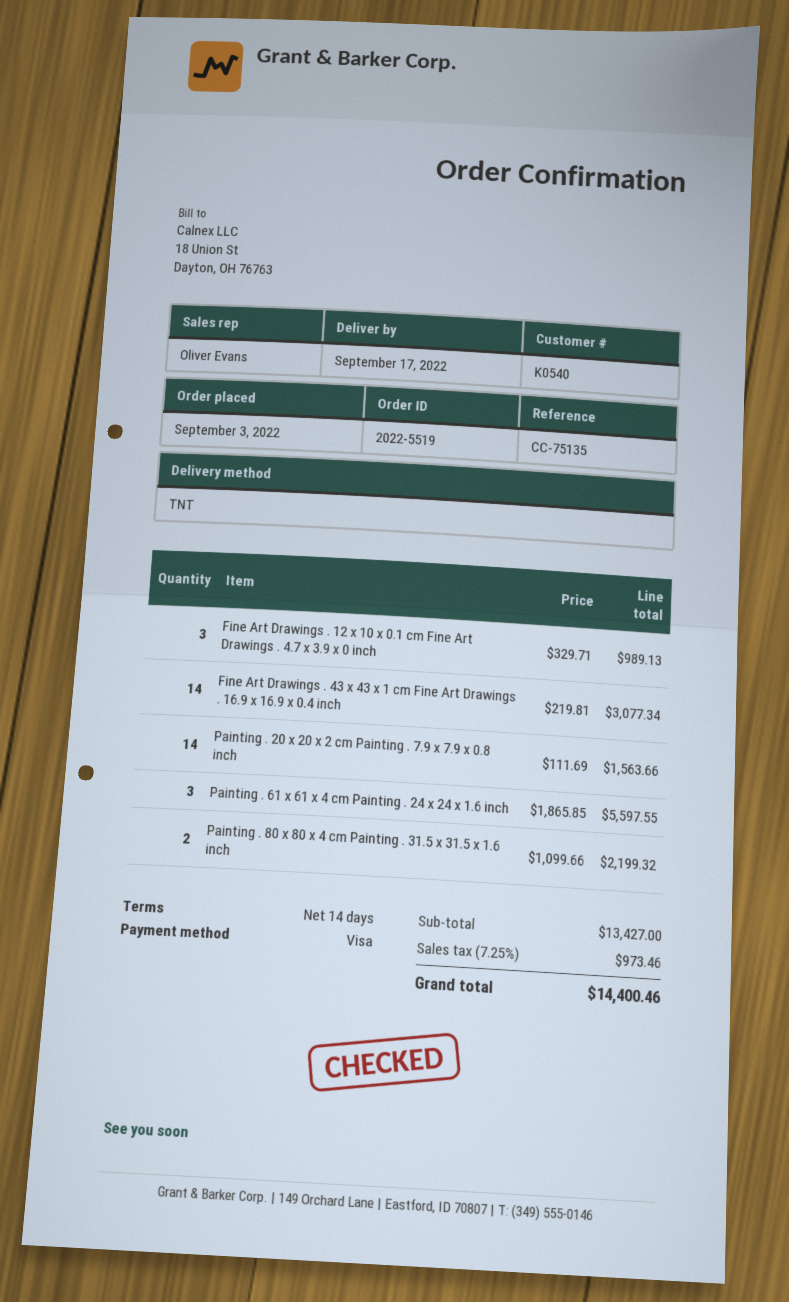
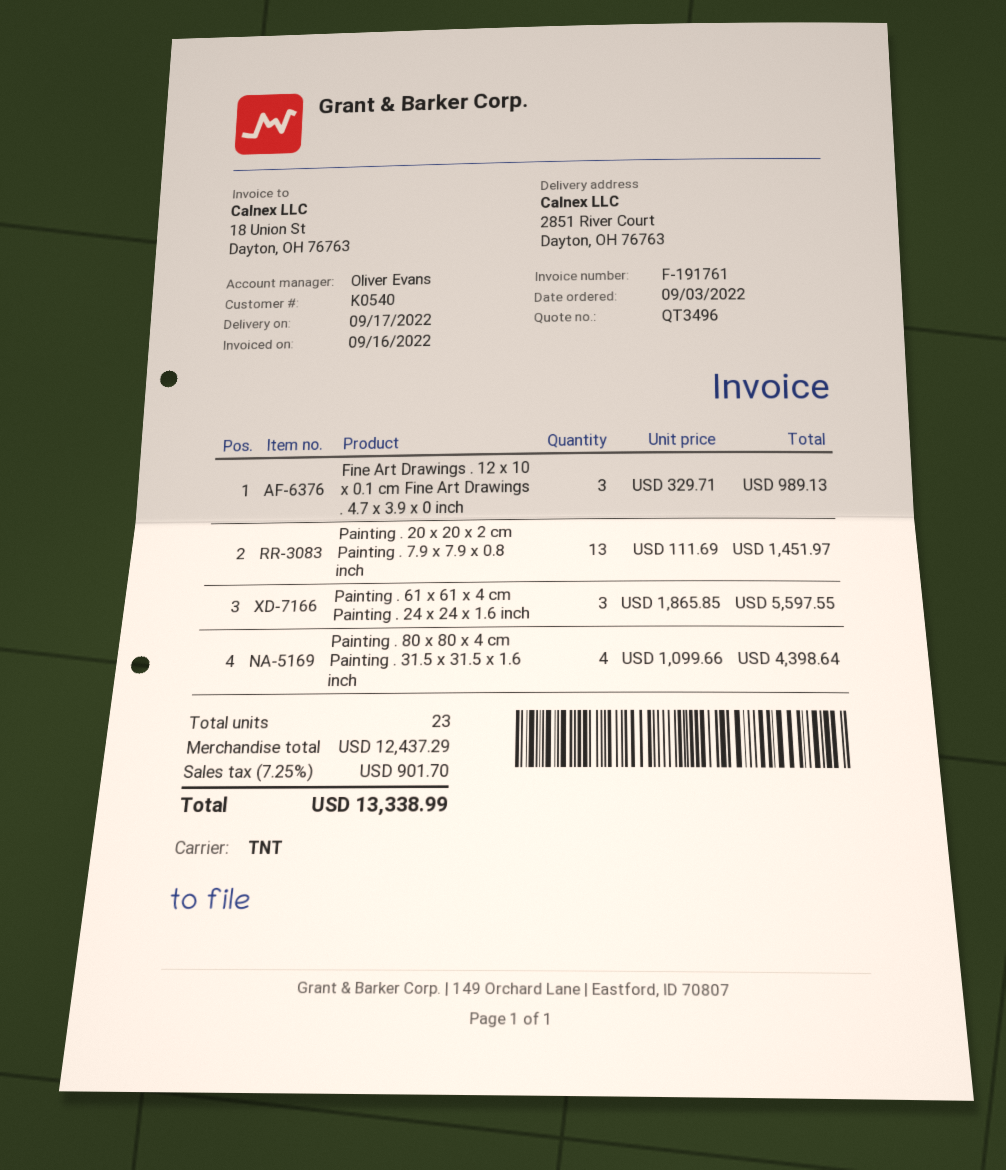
Fine Art Drawings . 43 x 43 x 1 cm Fine Art Drawings . 16.9 x 16.9 x 0.4 inch: 14 x 219.81 = 3077.34 -> none
Painting . 20 x 20 x 2 cm Painting . 7.9 x 7.9 x 0.8 inch: 14 x 111.69 = 1563.66 -> 13 x 111.69 = 1451.97
Painting . 80 x 80 x 4 cm Painting . 31.5 x 31.5 x 1.6 inch: 2 x 1099.66 = 2199.32 -> 4 x 1099.66 = 4398.64
subtotal: 13427.00 -> 12437.29
tax: 7.25% = 973.46 -> 7.25% = 901.70
total: 14400.46 -> 13338.99

